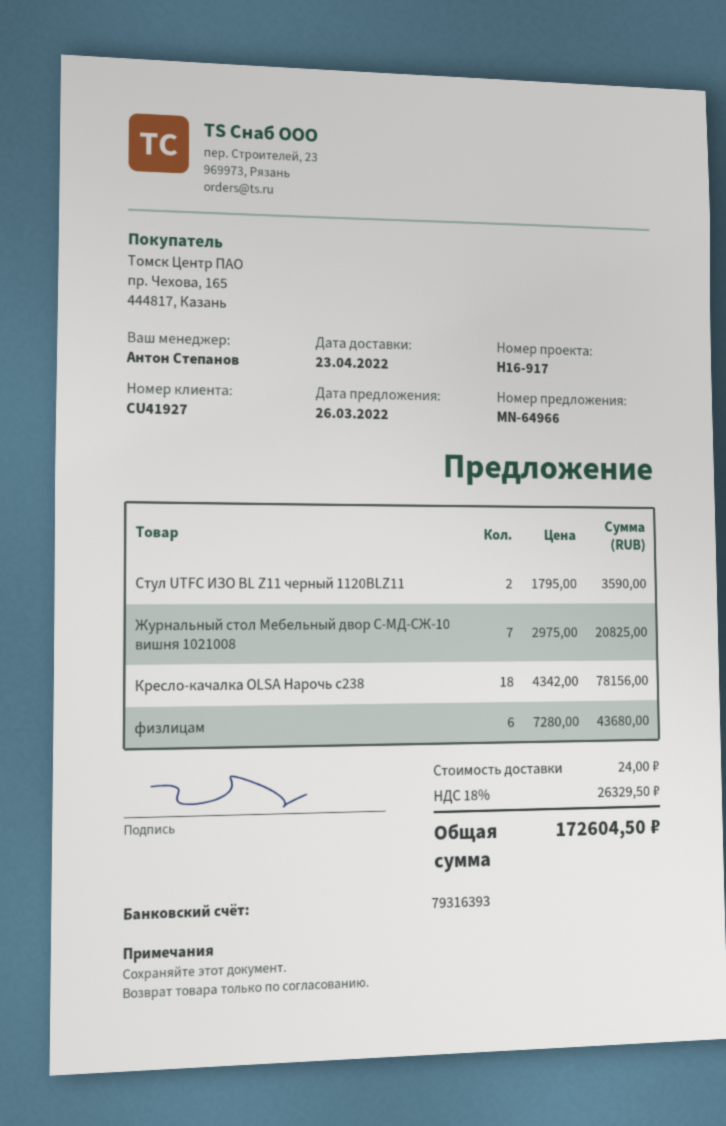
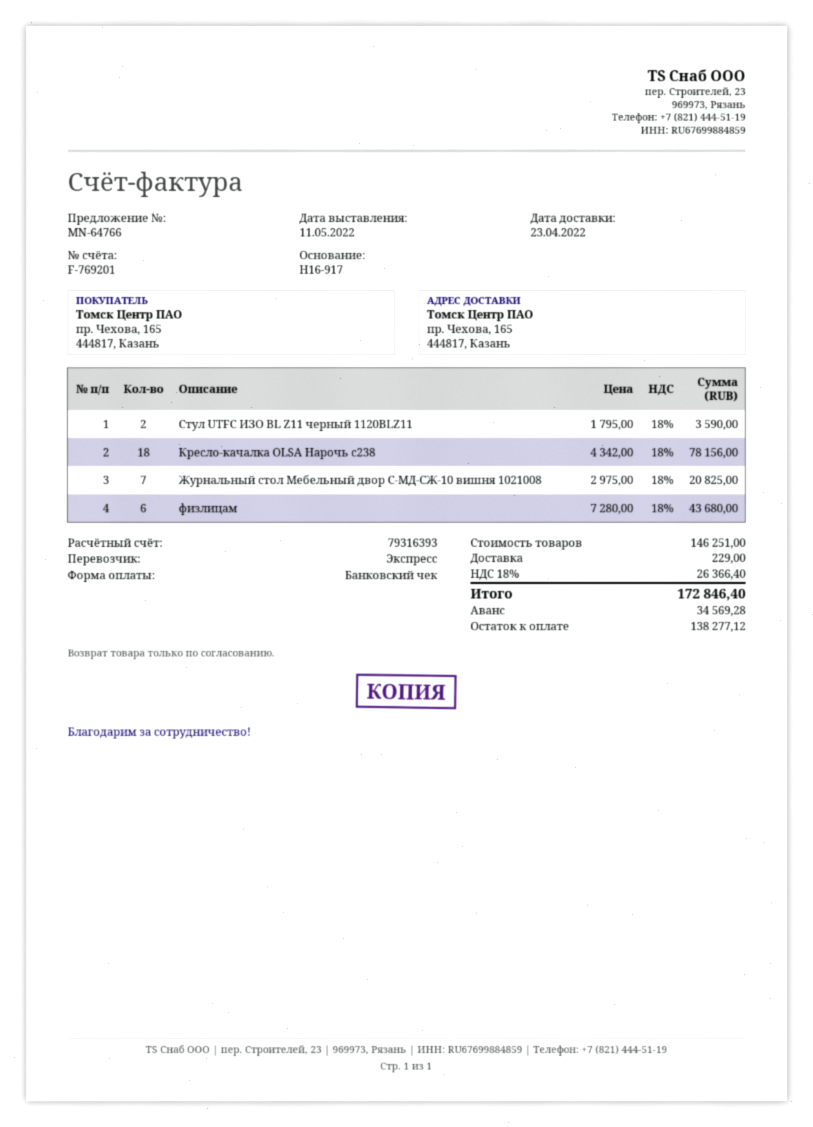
quote number: MN-64966 -> MN-64766
shipping: 24.00 -> 229.00
tax: 18% = 26329.50 -> 18% = 26366.40
total: 172604.50 -> 172846.40

